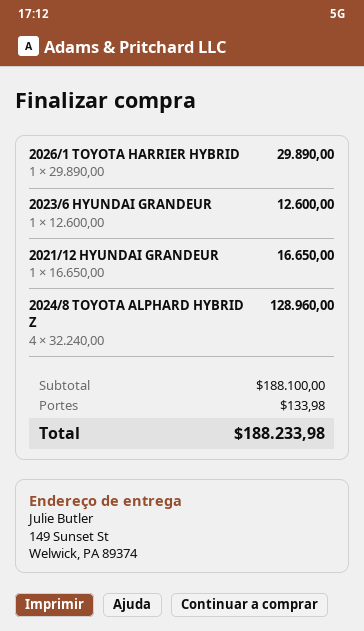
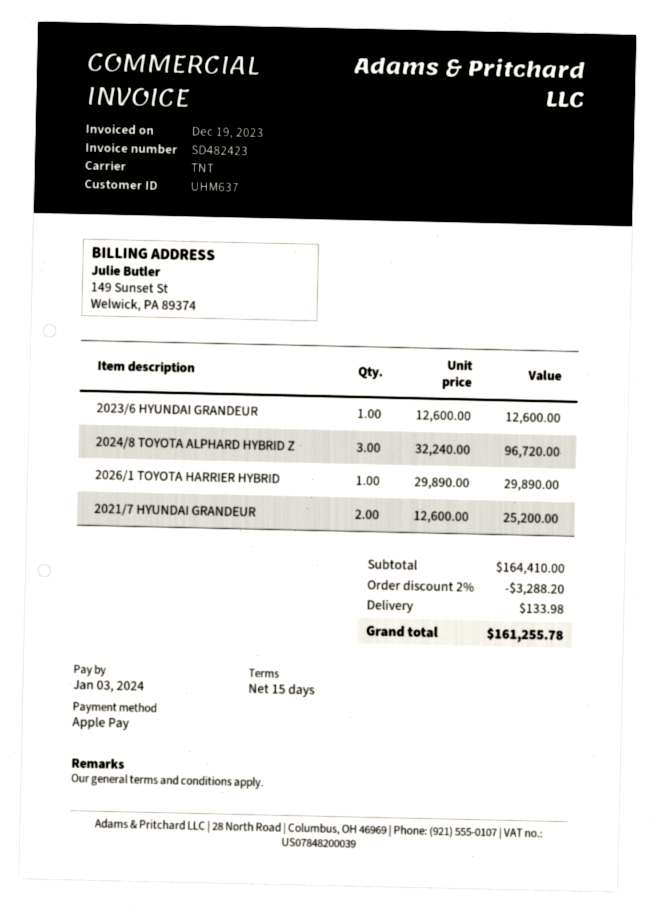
2021/12 HYUNDAI GRANDEUR: 1 x 16650.00 = 16650.00 -> none
2024/8 TOYOTA ALPHARD HYBRID Z: 4 x 32240.00 = 128960.00 -> 3 x 32240.00 = 96720.00
2021/7 HYUNDAI GRANDEUR: none -> 2 x 12600.00 = 25200.00
subtotal: 188100.00 -> 164410.00
discount: none -> 2% = 3288.20
total: 188233.98 -> 161255.78

